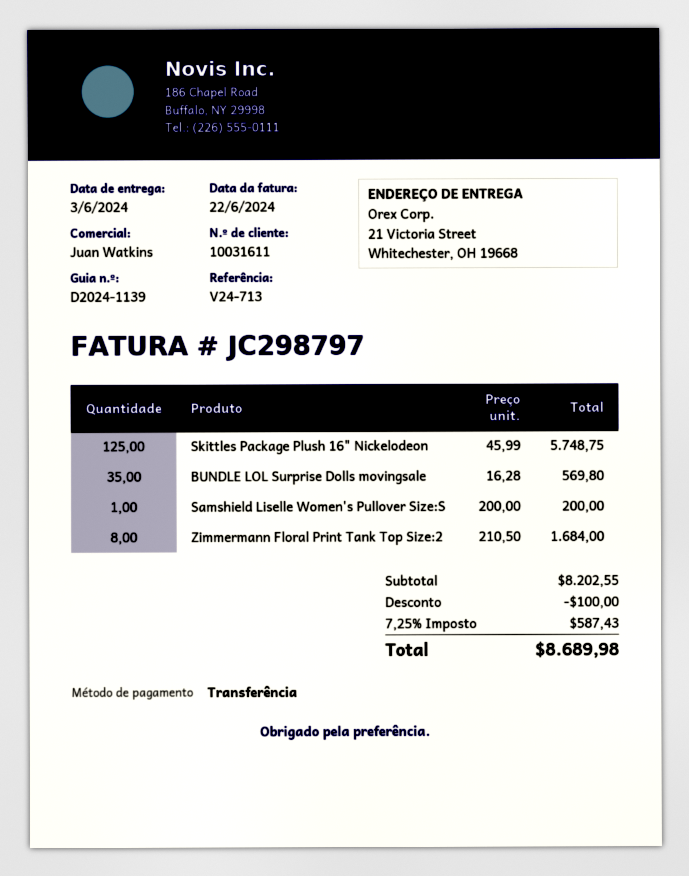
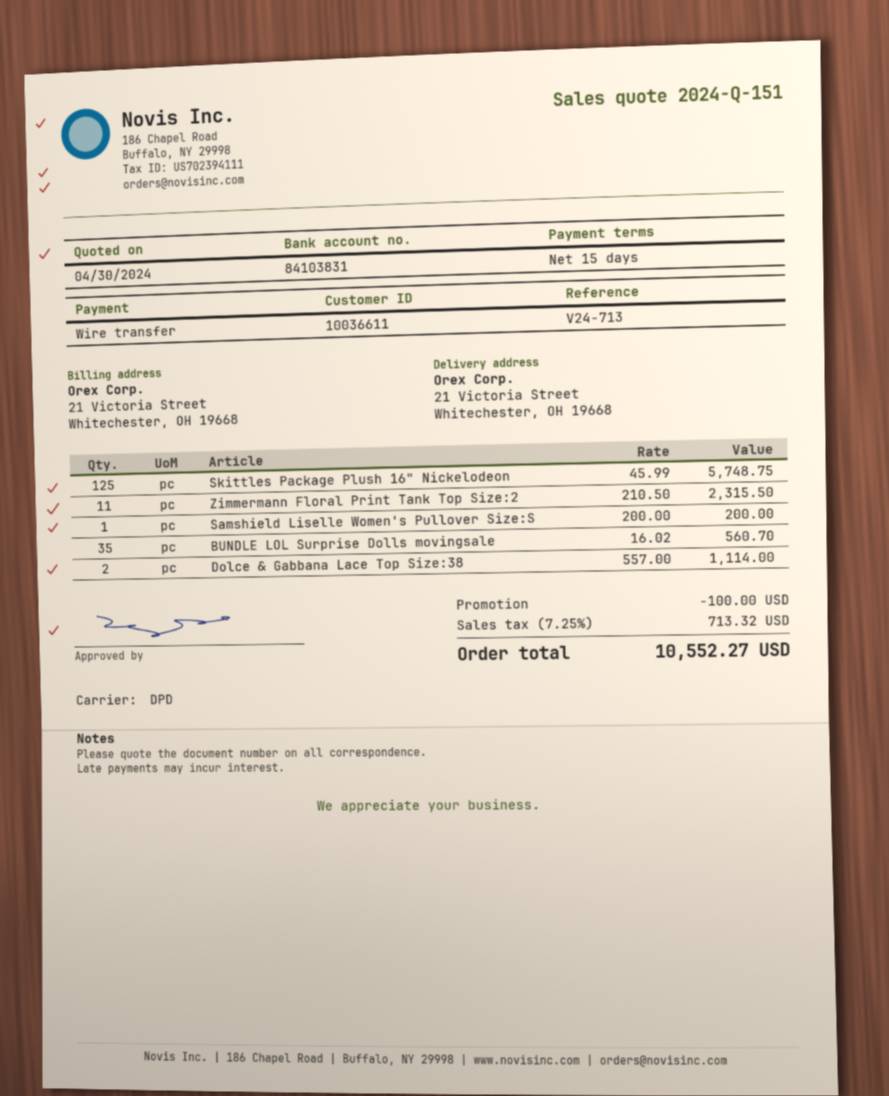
customer number: 10031611 -> 10036611
BUNDLE LOL Surprise Dolls movingsale: 35 x 16.28 = 569.80 -> 35 x 16.02 = 560.70
Zimmermann Floral Print Tank Top Size:2: 8 x 210.50 = 1684.00 -> 11 x 210.50 = 2315.50
Dolce & Gabbana Lace Top Size:38: none -> 2 x 557.00 = 1114.00
tax: 7.25% = 587.43 -> 7.25% = 713.32
total: 8689.98 -> 10552.27

